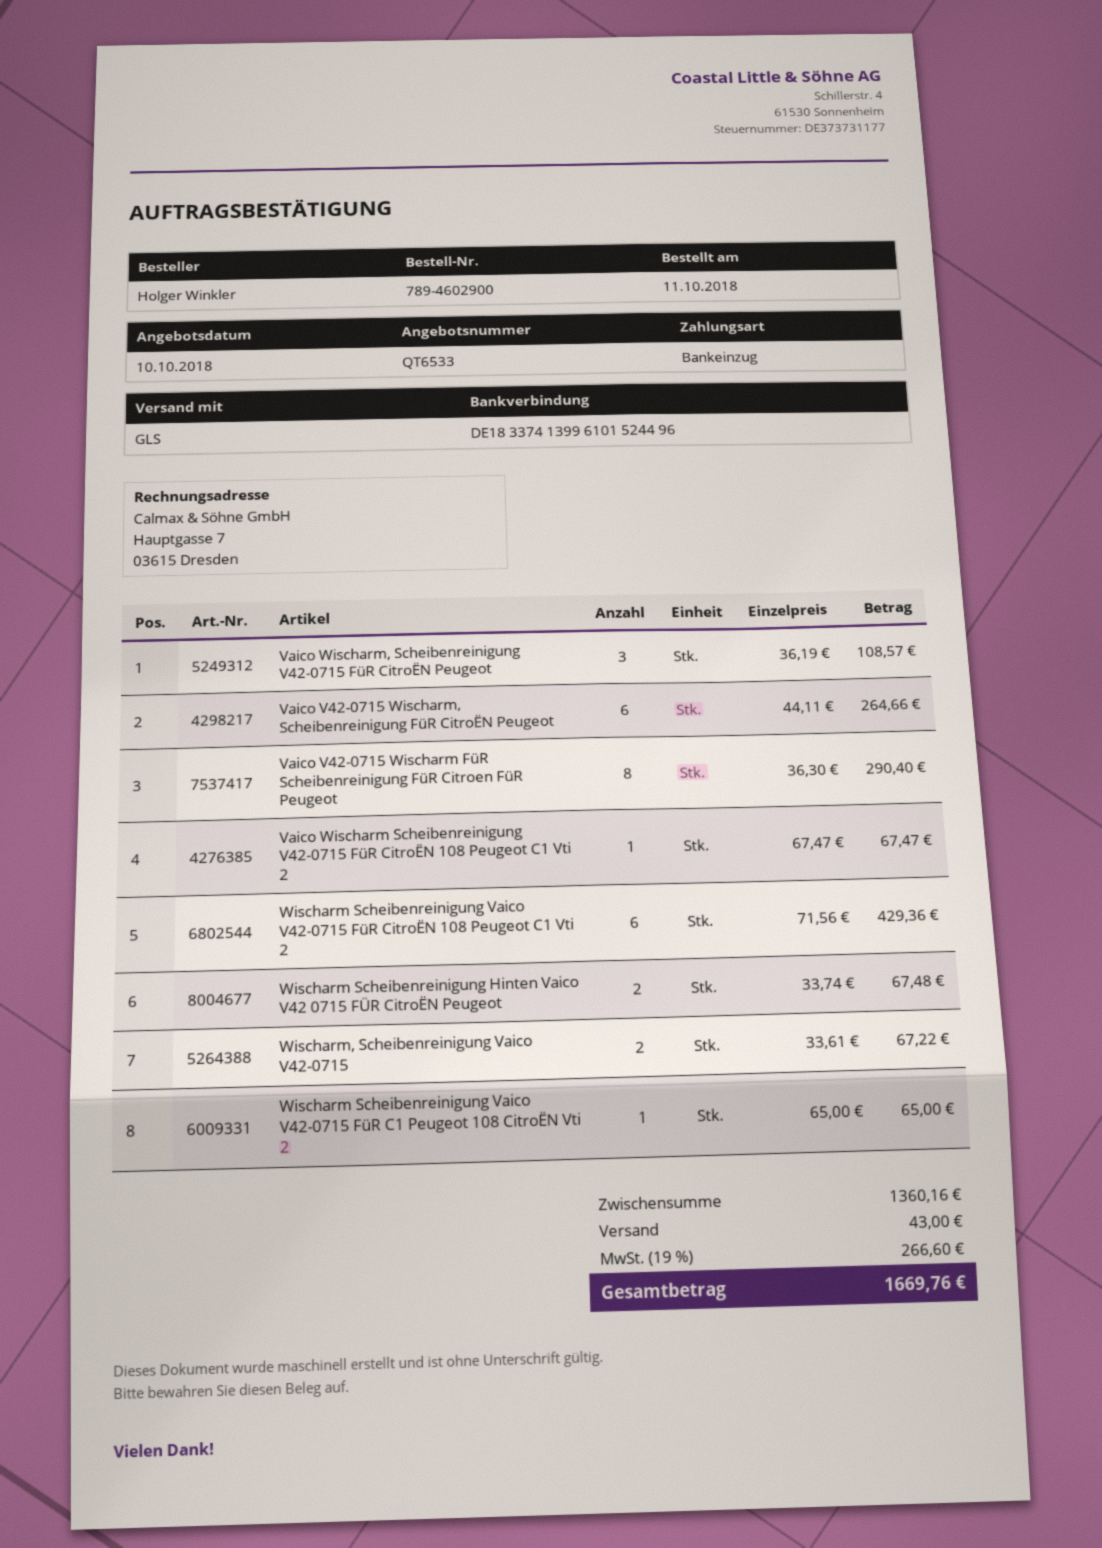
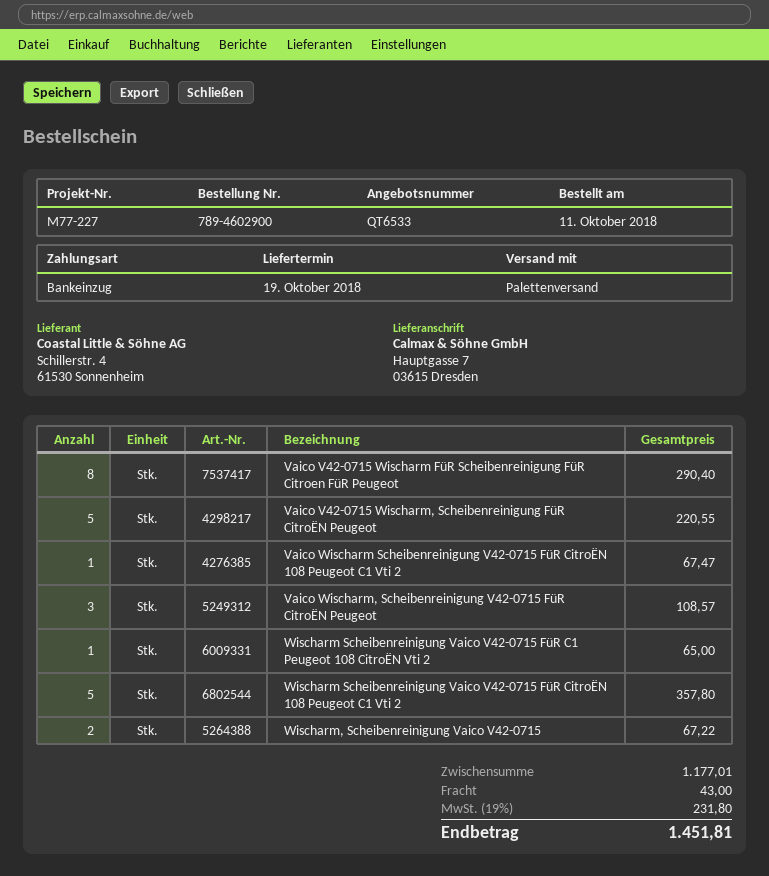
shipping method: GLS -> pallet freight
Vaico V42-0715 Wischarm, Scheibenreinigung FüR CitroËN Peugeot: 6 for 264.66 -> 5 for 220.55
Wischarm Scheibenreinigung Vaico V42-0715 FüR CitroËN 108 Peugeot C1 Vti 2: 6 for 429.36 -> 5 for 357.80
Wischarm Scheibenreinigung Hinten Vaico V42 0715 FÜR CitroËN Peugeot: 2 for 67.48 -> none
subtotal: 1360.16 -> 1177.01
tax: 19% = 266.60 -> 19% = 231.80
total: 1669.76 -> 1451.81

